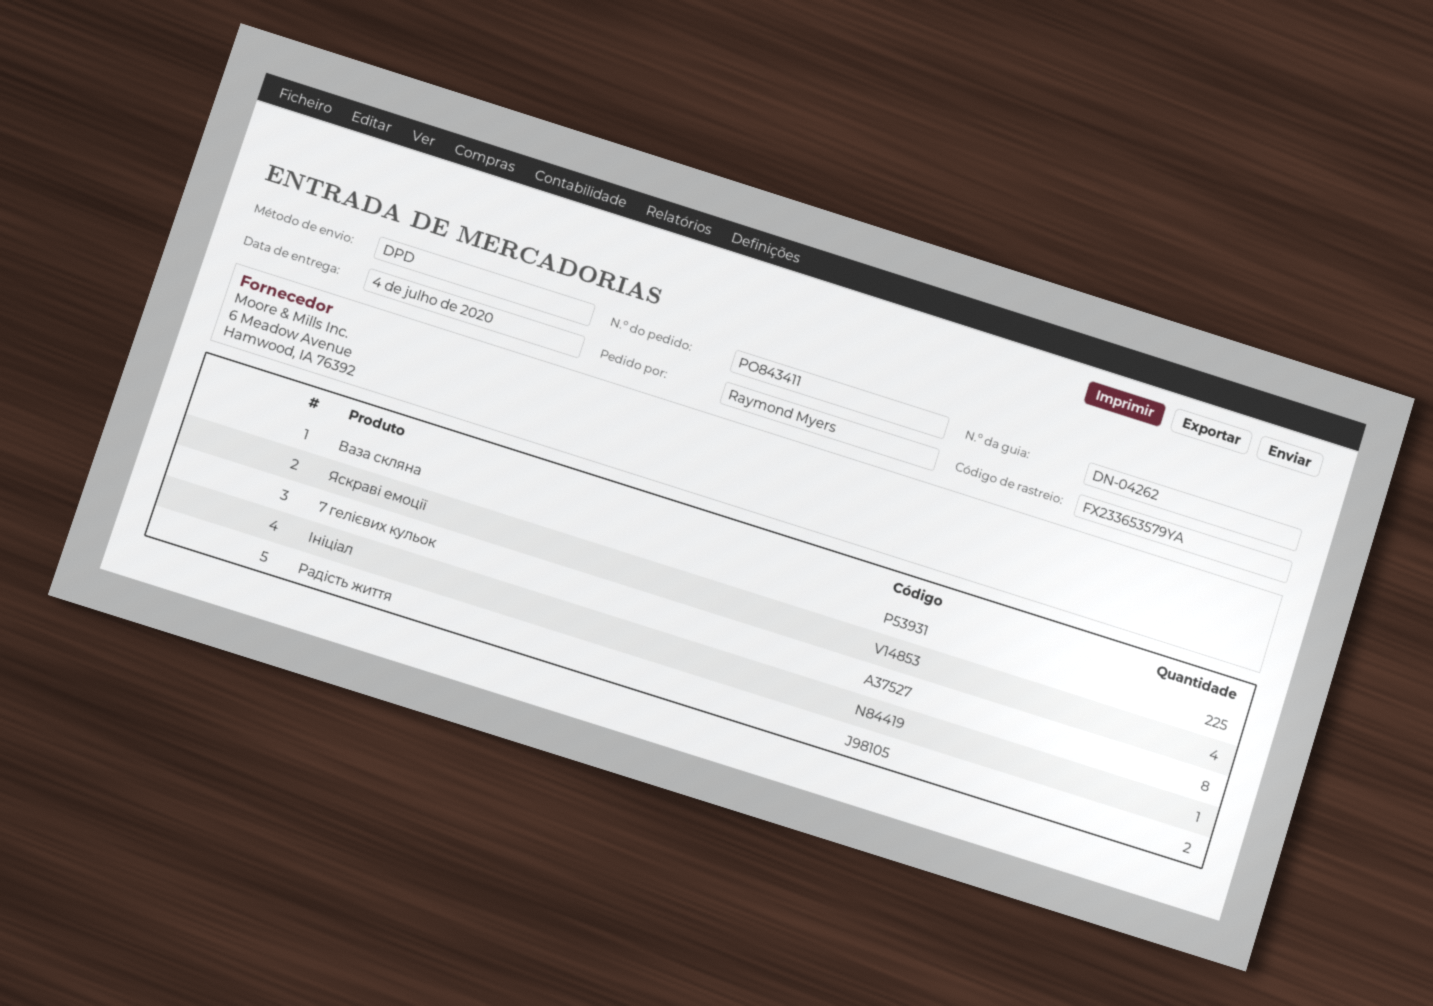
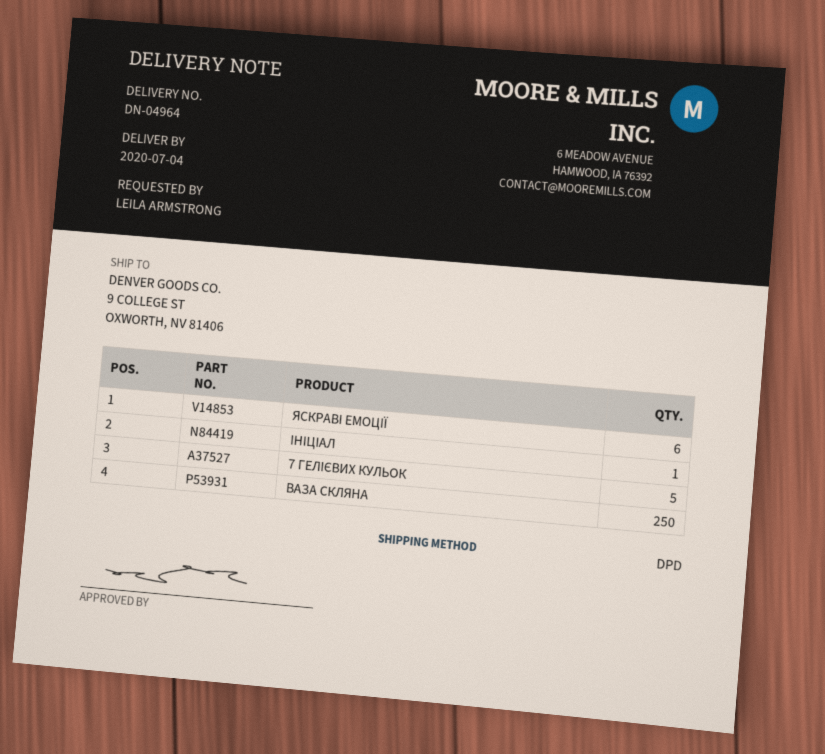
delivery note number: DN-04262 -> DN-04964
ordered by: Raymond Myers -> LEILA ARMSTRONG
Ваза скляна: 225 -> 250
Яскраві емоції: 4 -> 6
7 гелієвих кульок: 8 -> 5
Радість життя: 2 -> none

